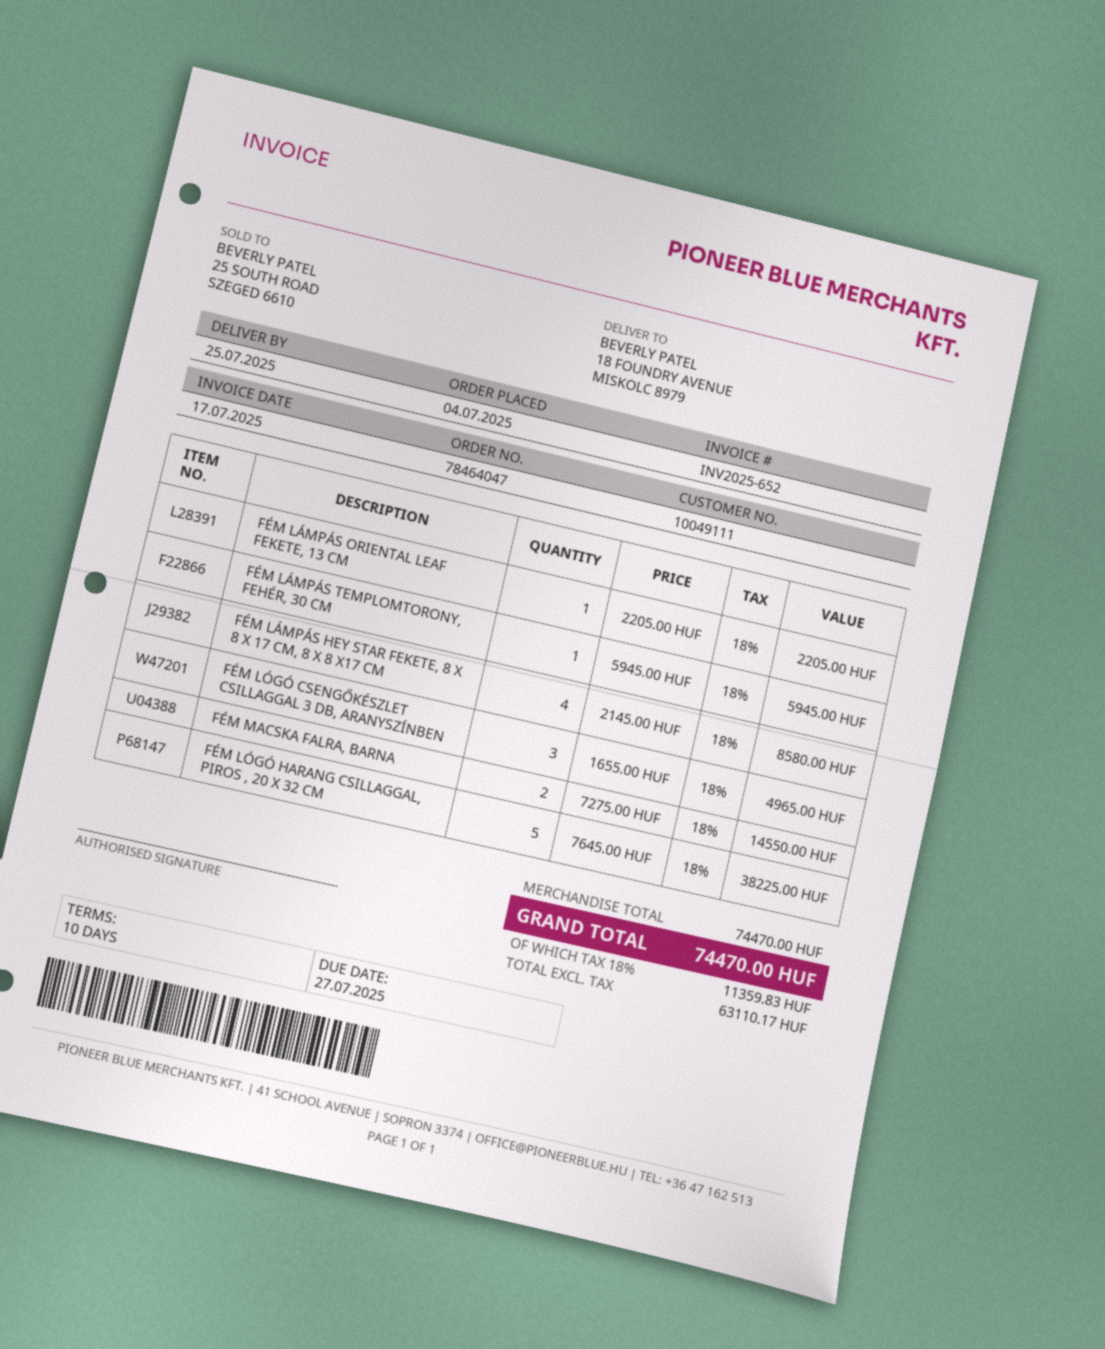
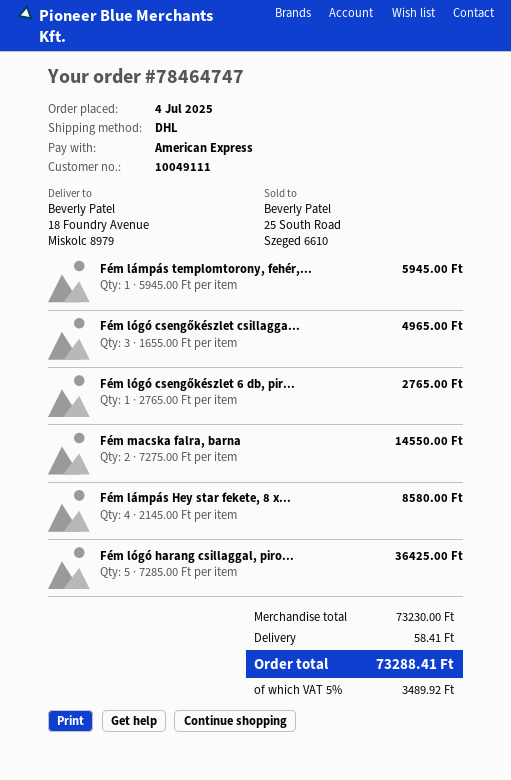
order number: 78464047 -> 78464747
FÉM LÁMPÁS ORIENTAL LEAF FEKETE, 13 CM: 1 x 2205.00 = 2205.00 -> none
FÉM LÓGÓ HARANG CSILLAGGAL, PIROS , 20 X 32 CM: 5 x 7645.00 = 38225.00 -> 5 x 7285.00 = 36425.00
Fém lógó csengőkészlet 6 db, pir...: none -> 1 x 2765.00 = 2765.00
subtotal: 74470.00 -> 73230.00
shipping: none -> 58.41
tax: 18% = 11359.83 -> 5% = 3489.92
total: 74470.00 -> 73288.41

